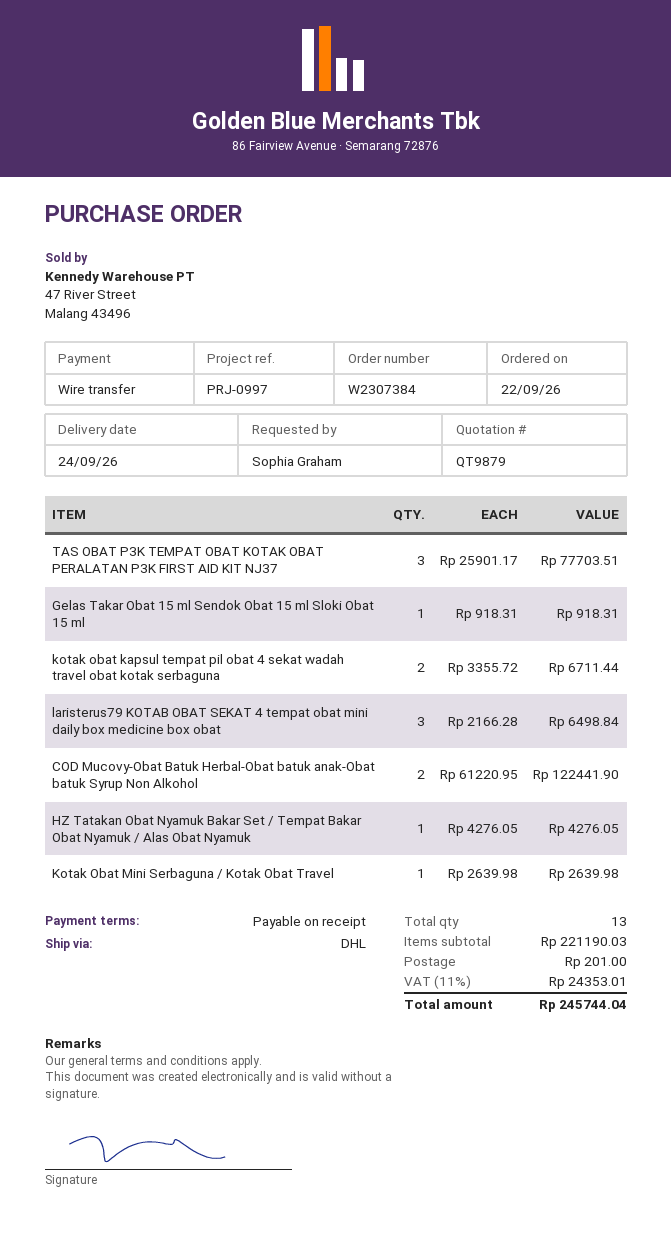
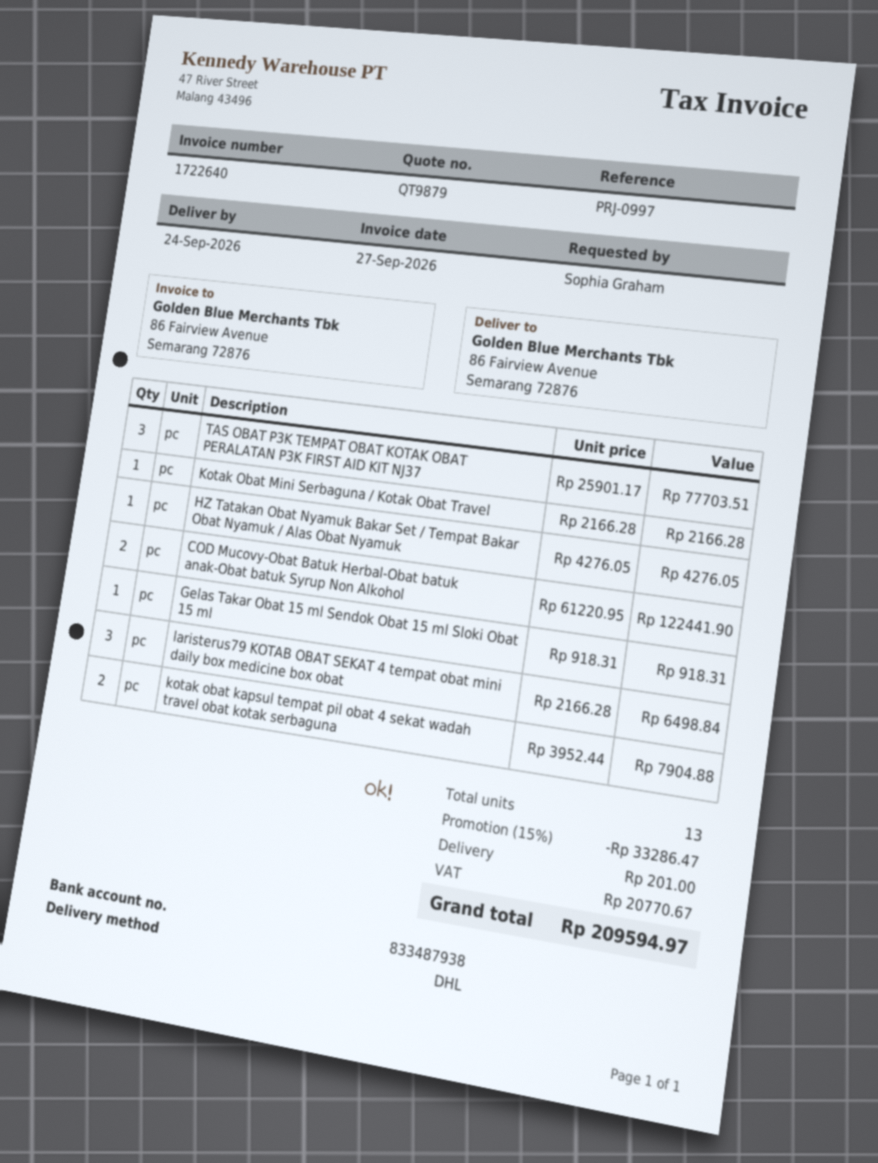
kotak obat kapsul tempat pil obat 4 sekat wadah travel obat kotak serbaguna: 2 x 3355.72 = 6711.44 -> 2 x 3952.44 = 7904.88
Kotak Obat Mini Serbaguna / Kotak Obat Travel: 1 x 2639.98 = 2639.98 -> 1 x 2166.28 = 2166.28
discount: none -> 15% = 33286.47
tax: 24353.01 -> 20770.67
total: 245744.04 -> 209594.97

